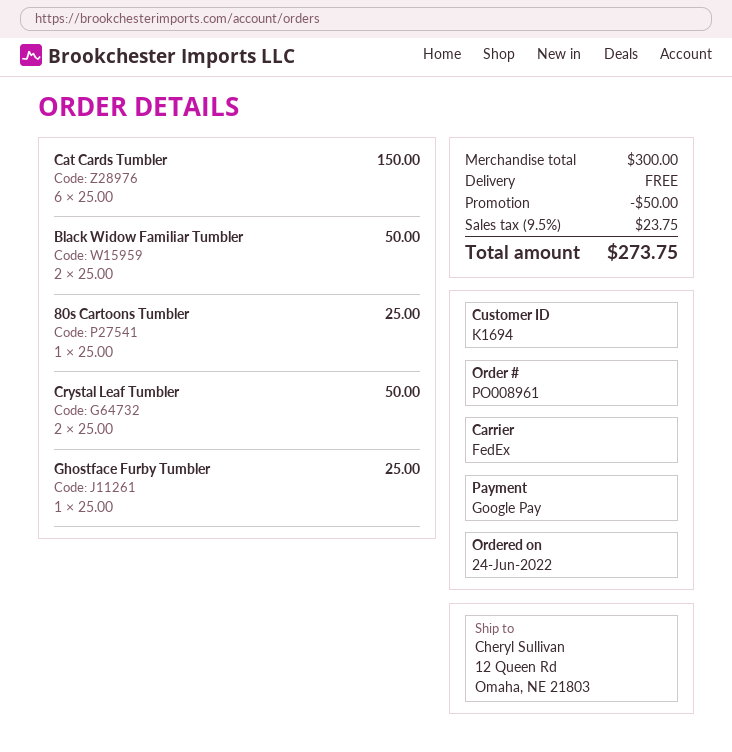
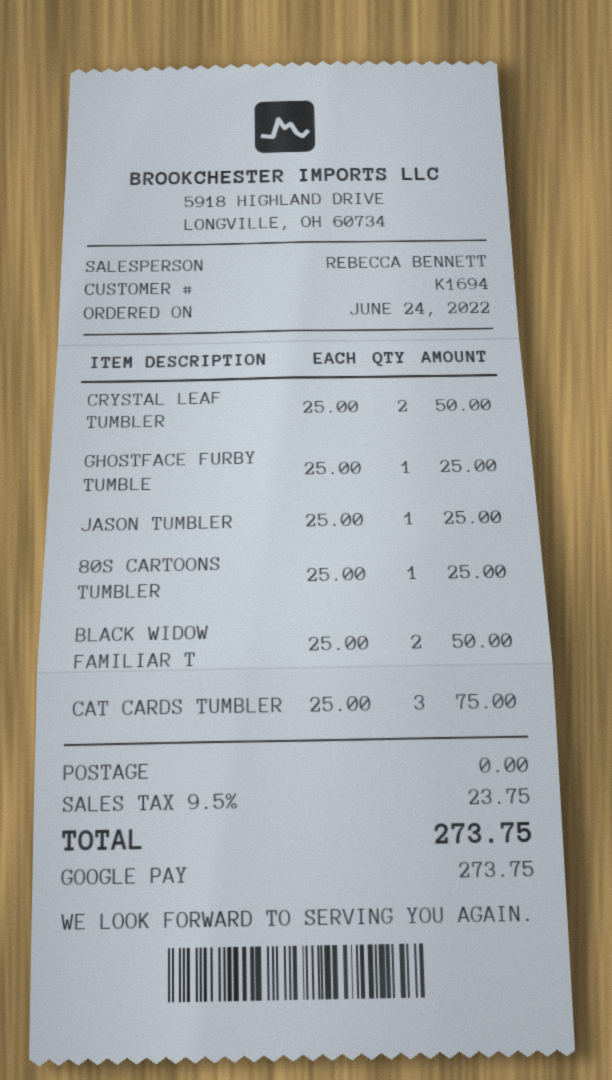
Cat Cards Tumbler: 6 x 25.00 = 150.00 -> 3 x 25.00 = 75.00
JASON TUMBLER: none -> 1 x 25.00 = 25.00
discount: 50.00 -> none

